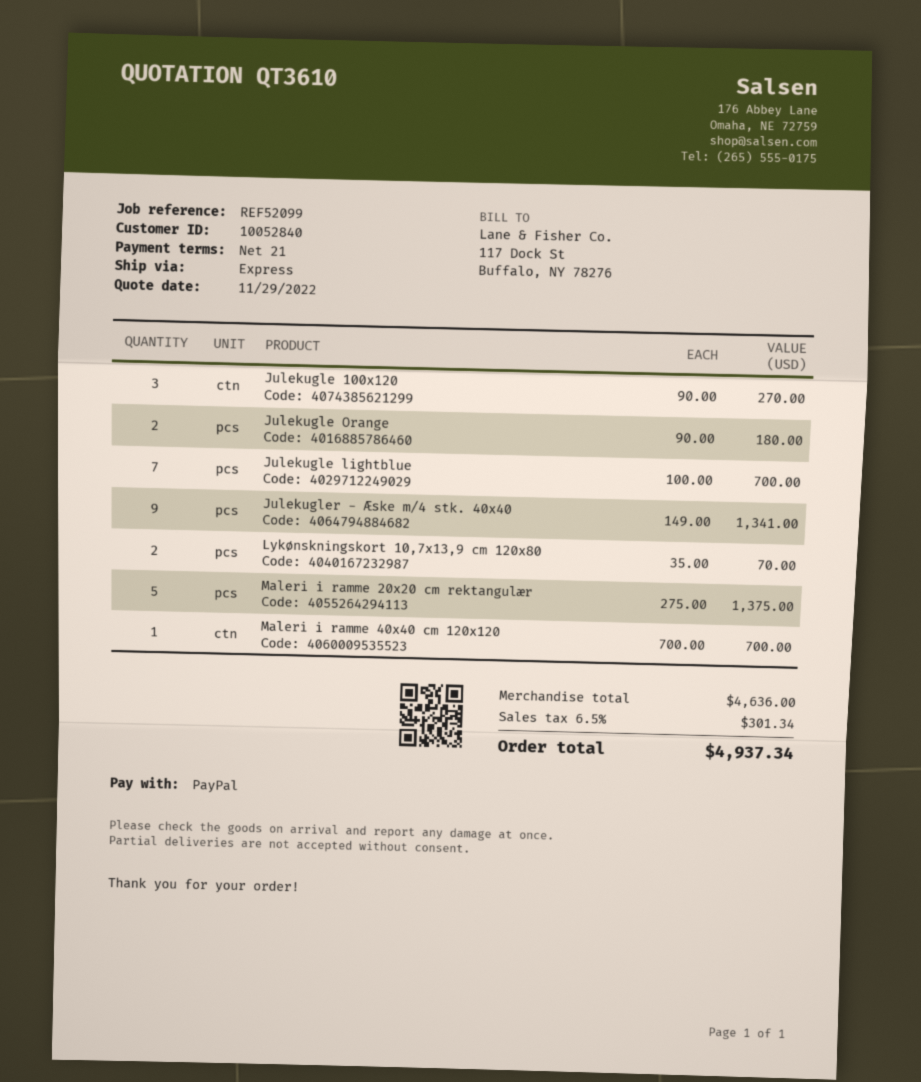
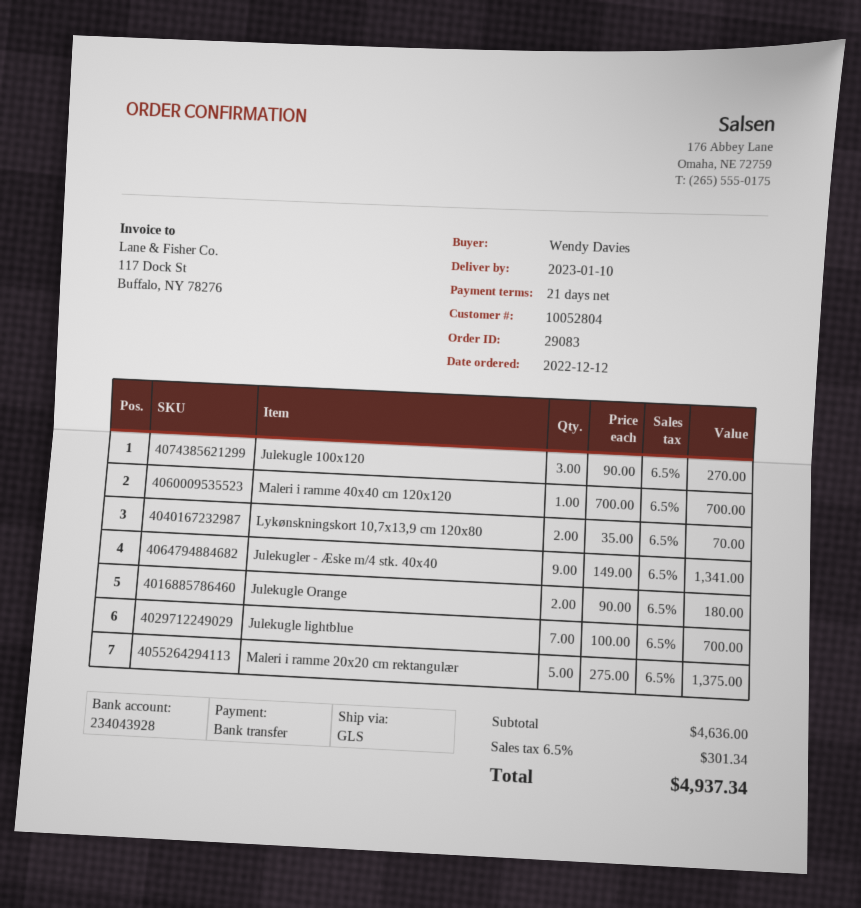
customer number: 10052840 -> 10052804
payment method: PayPal -> bank transfer
shipping method: express -> GLS

